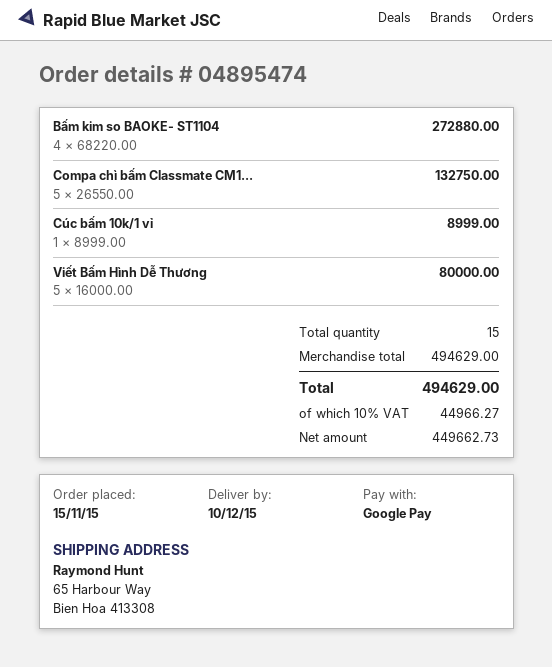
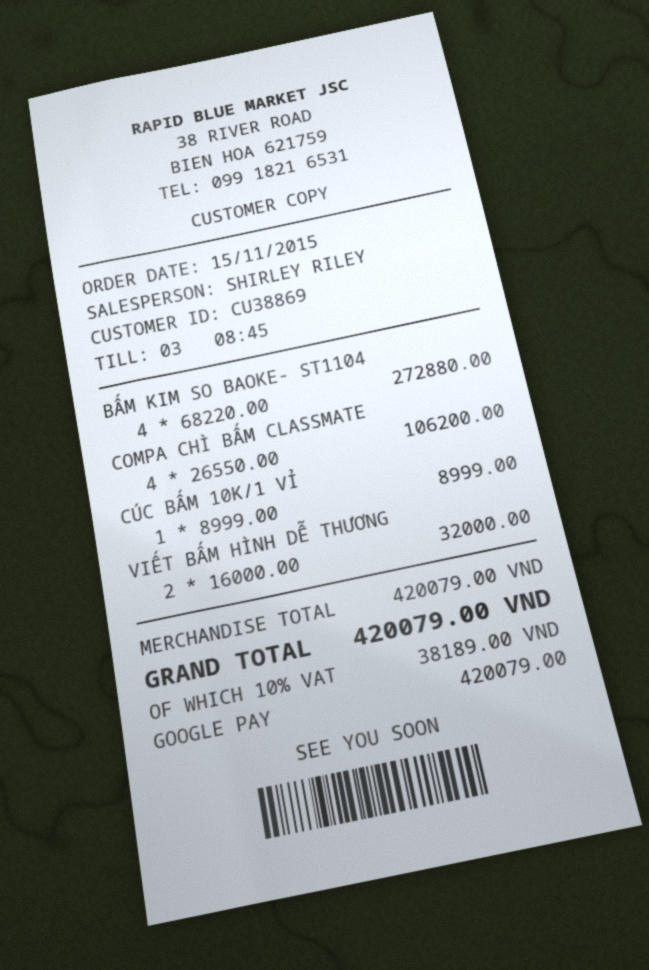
Compa chì bấm Classmate CM1...: 5 x 26550.00 = 132750.00 -> 4 x 26550.00 = 106200.00
Viết Bấm Hình Dễ Thương: 5 x 16000.00 = 80000.00 -> 2 x 16000.00 = 32000.00
subtotal: 494629.00 -> 420079.00
tax: 10% = 44966.27 -> 10% = 38189.00
total: 494629.00 -> 420079.00

